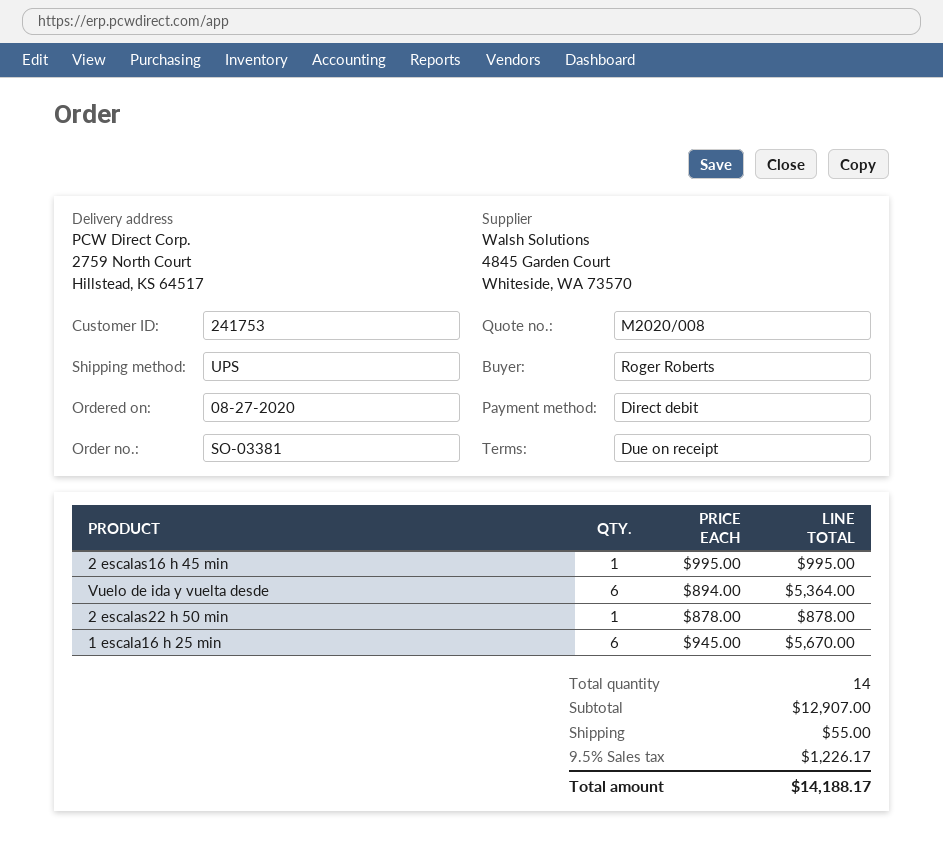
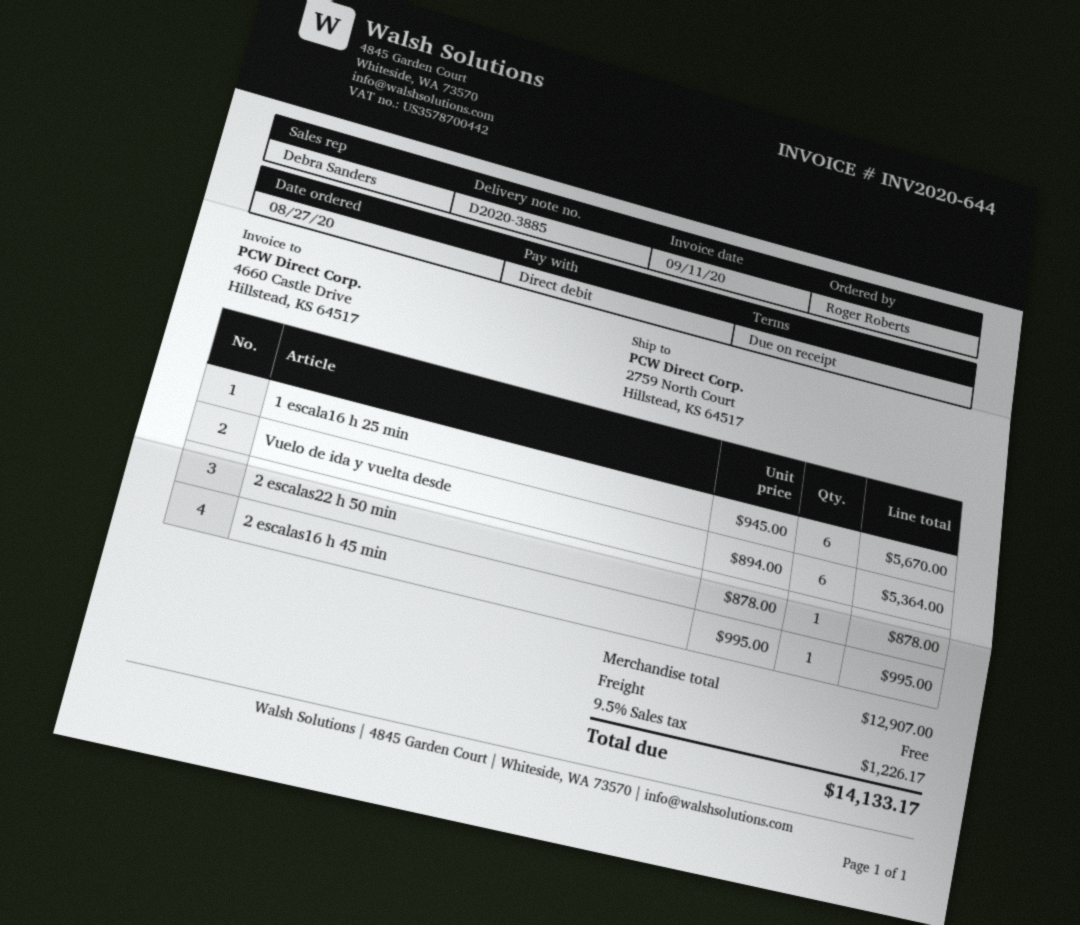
shipping: 55.00 -> 0.00
total: 14188.17 -> 14133.17

